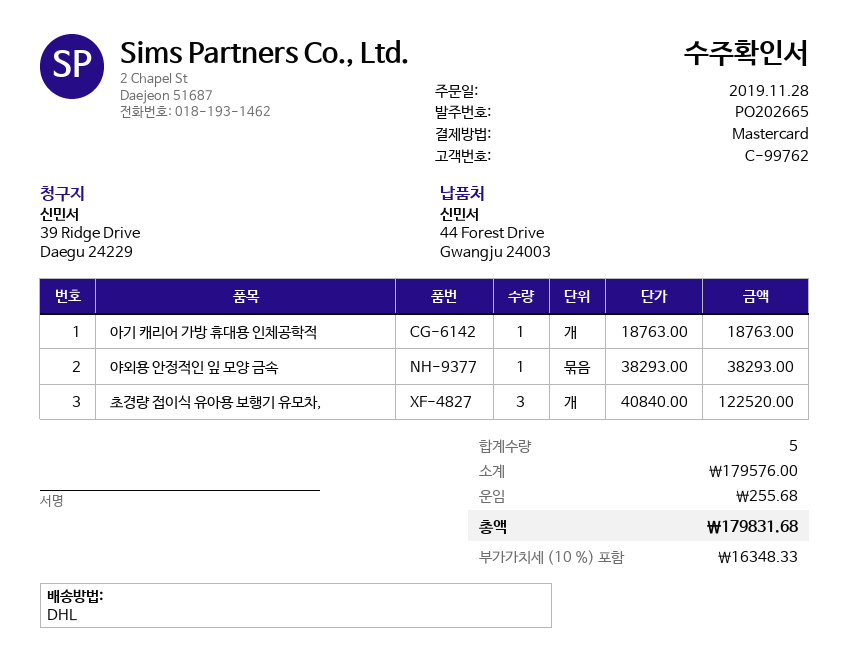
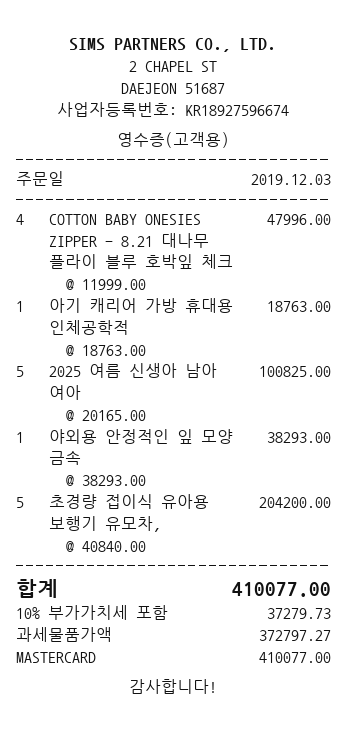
order date: 2019-11-28 -> 2019-12-03
초경량 접이식 유아용 보행기 유모차,: 3 x 40840.00 = 122520.00 -> 5 x 40840.00 = 204200.00
COTTON BABY ONESIES ZIPPER - 8.21 대나무 플라이 블루 호박잎 체크: none -> 4 x 11999.00 = 47996.00
2025 여름 신생아 남아 여아: none -> 5 x 20165.00 = 100825.00
shipping: 255.68 -> none
tax: 10% = 16348.33 -> 10% = 37279.73
total: 179831.68 -> 410077.00

